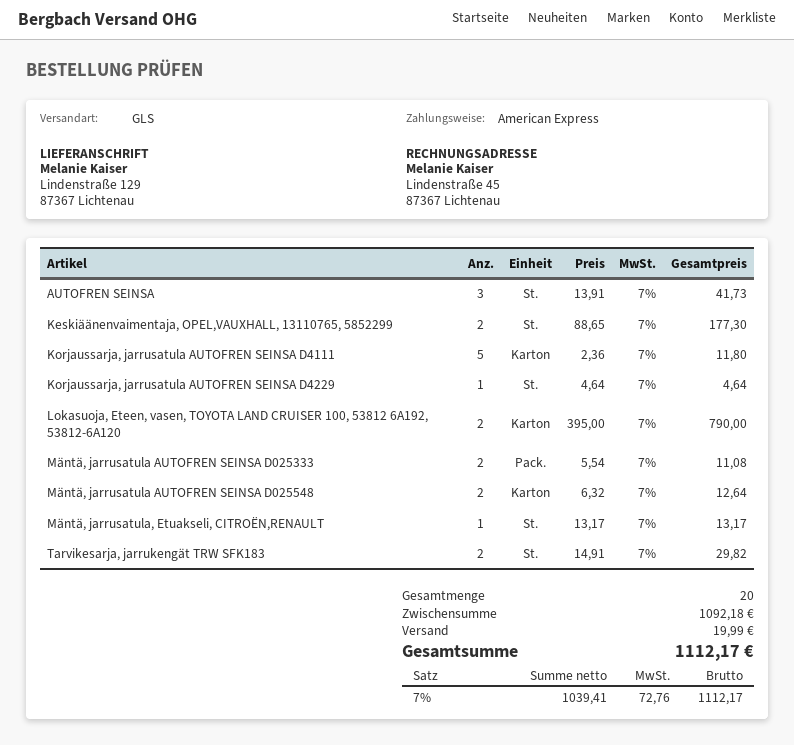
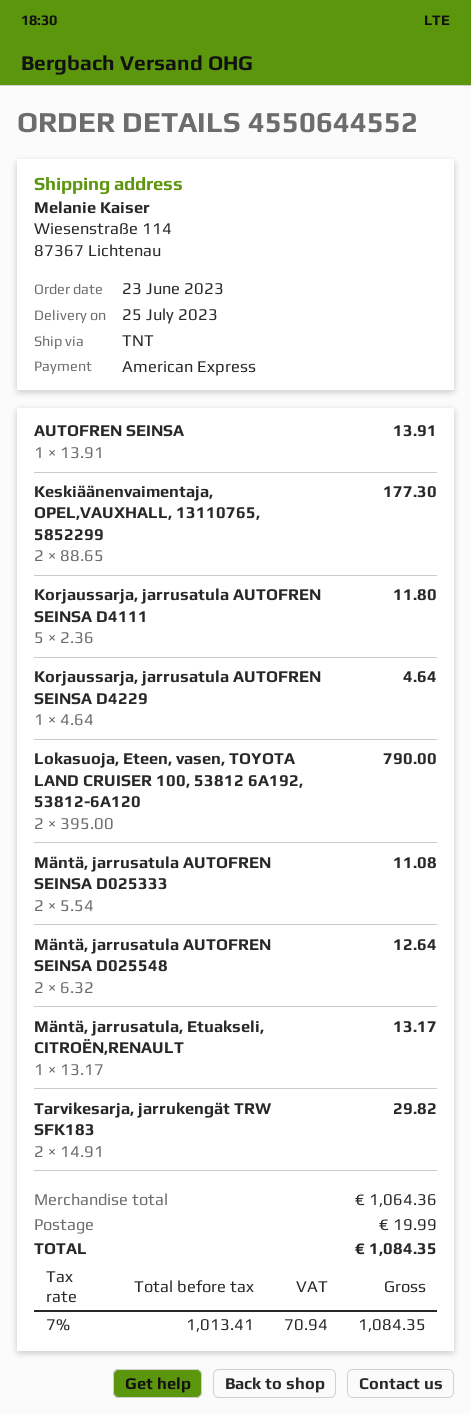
shipping method: GLS -> TNT
ship to: Lindenstraße 129, 87367 Lichtenau -> Wiesenstraße 114, 87367 Lichtenau
AUTOFREN SEINSA: 3 x 13.91 = 41.73 -> 1 x 13.91 = 13.91
subtotal: 1092.18 -> 1064.36
net: 1039.41 -> 1013.41
tax: 7% = 72.76 -> 7% = 70.94
total: 1112.17 -> 1084.35

